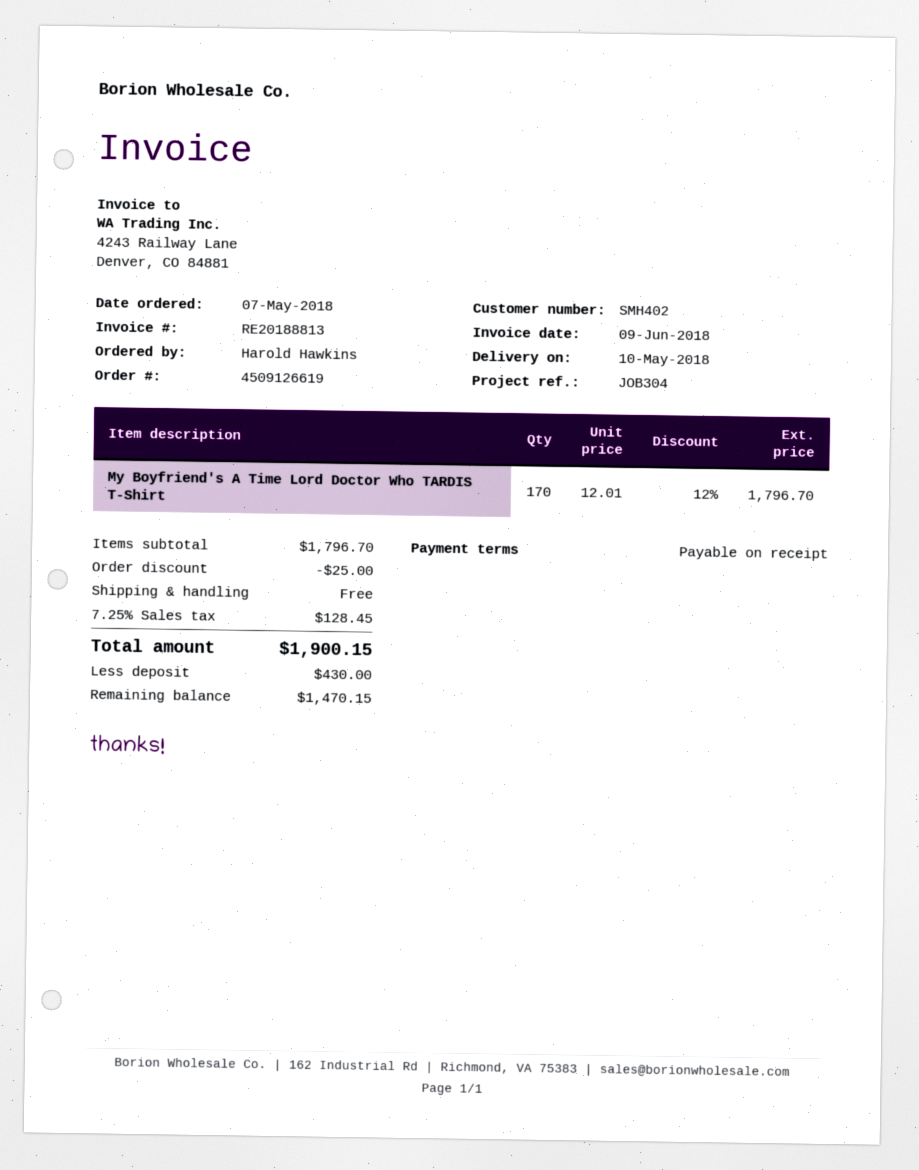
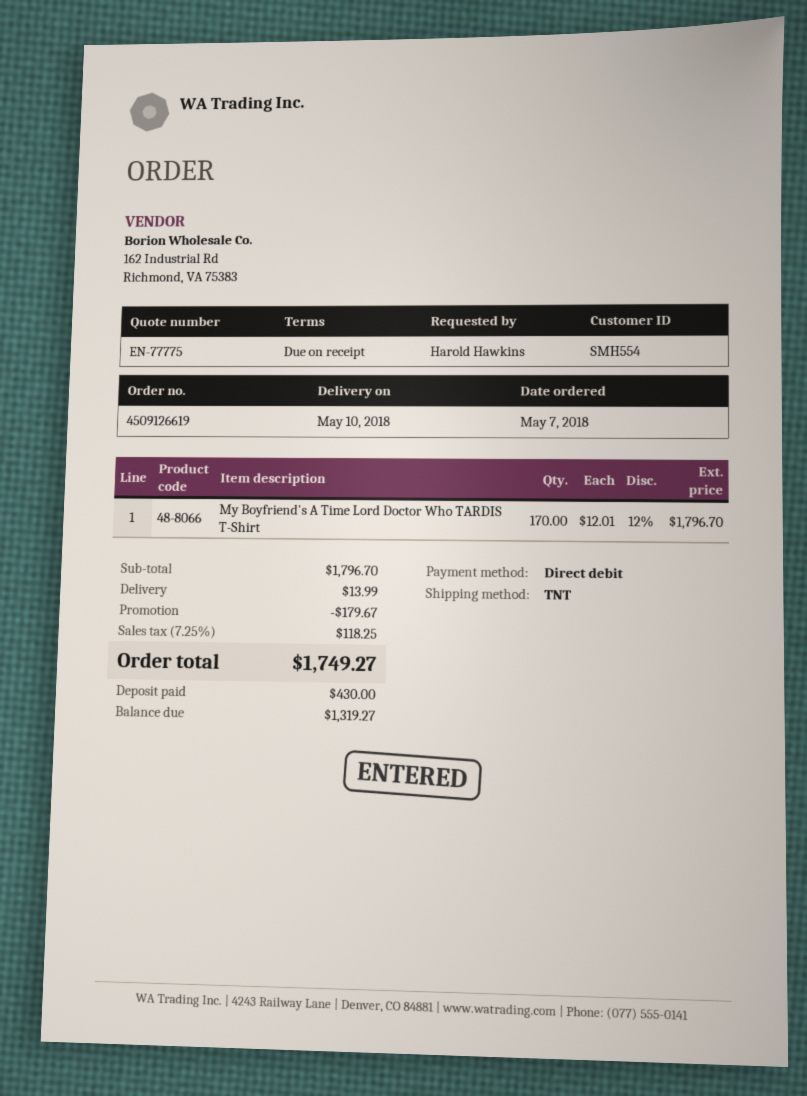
customer number: SMH402 -> SMH554
discount: 25.00 -> 179.67
shipping: 0.00 -> 13.99
tax: 7.25% = 128.45 -> 7.25% = 118.25
total: 1900.15 -> 1749.27
balance: 1470.15 -> 1319.27

